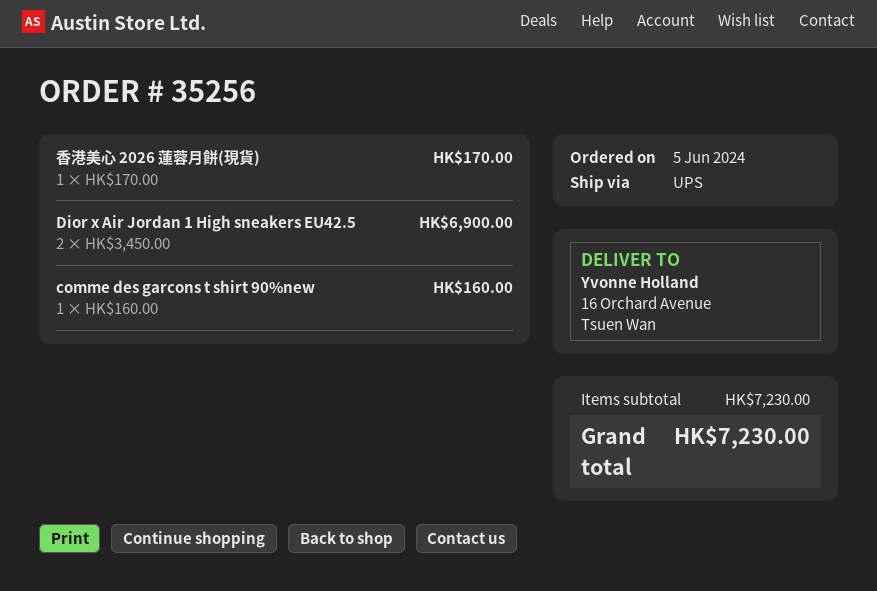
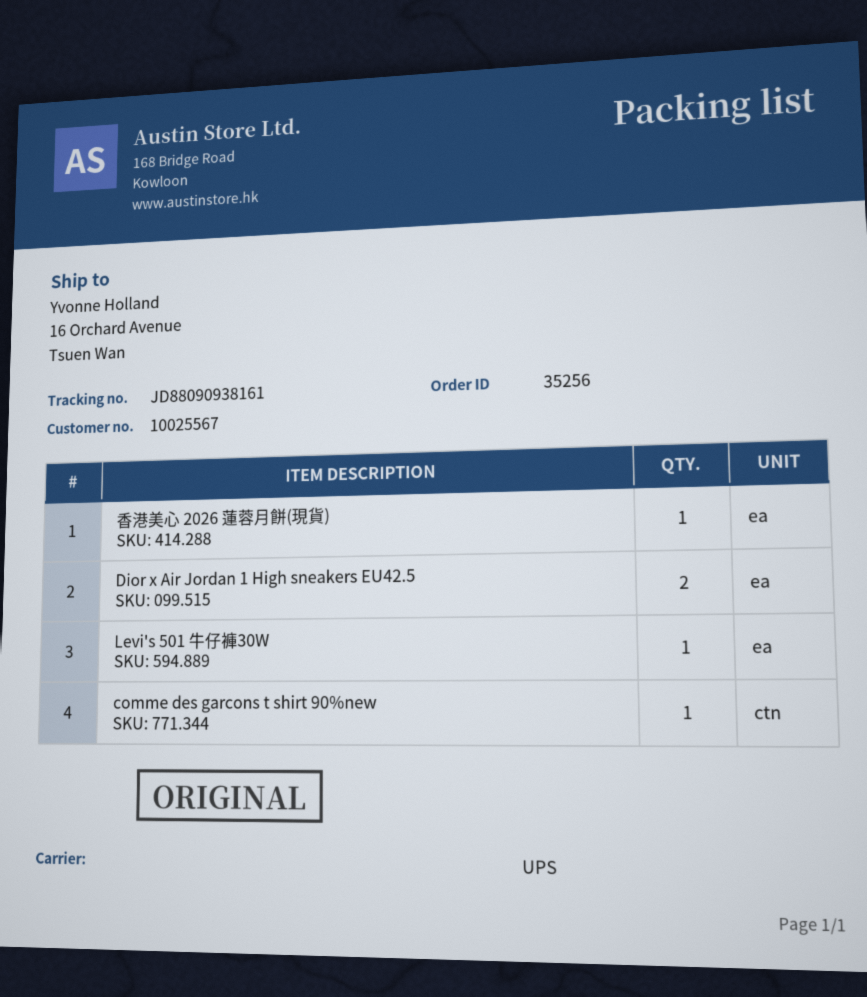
Levi's 501 牛仔褲30W: none -> 1

